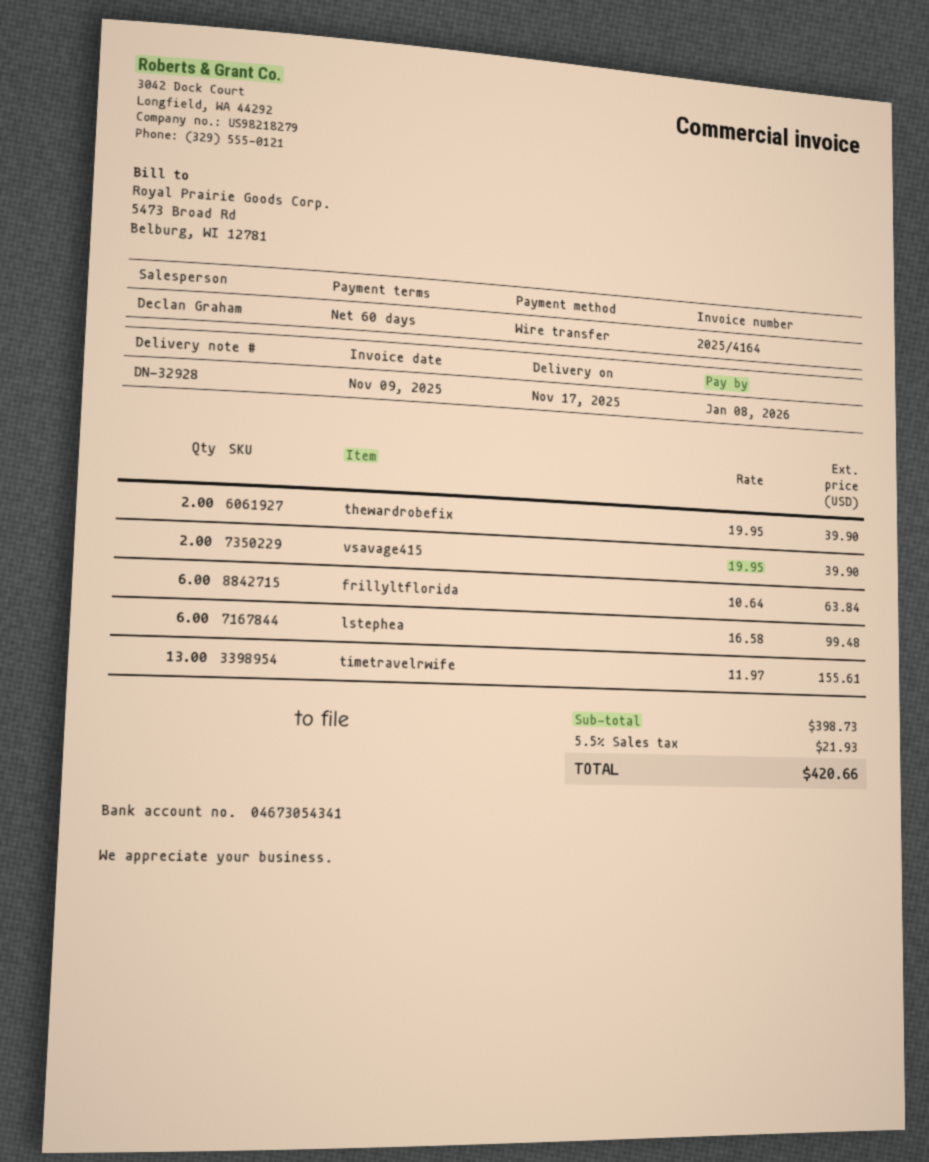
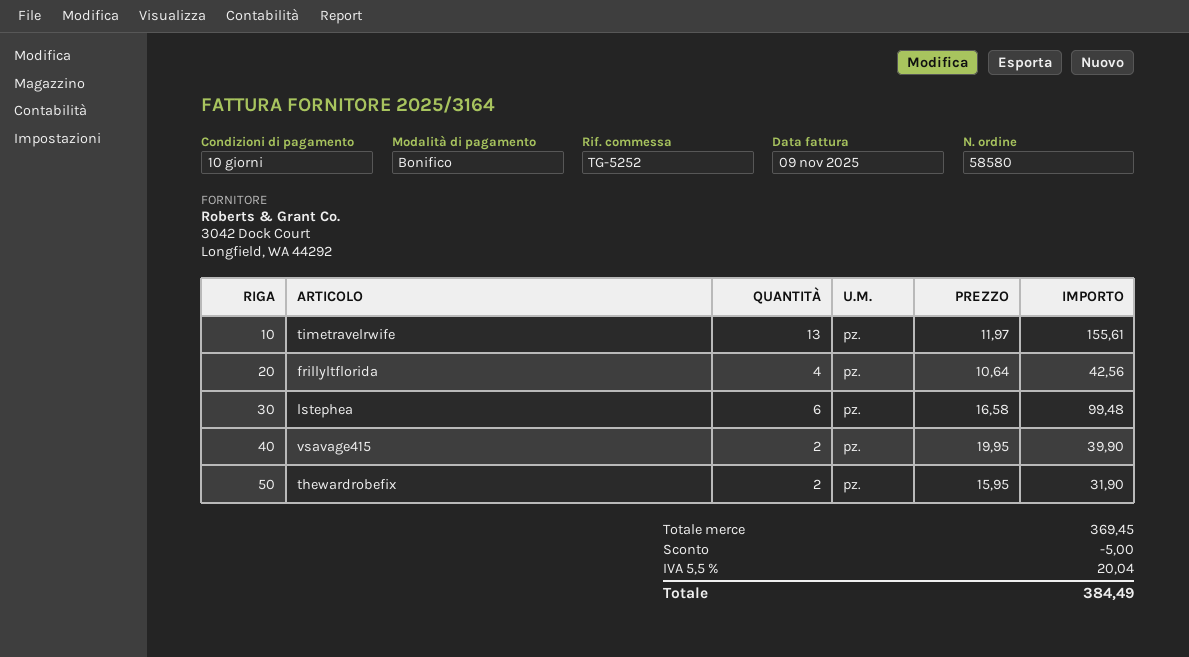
invoice number: 2025/4164 -> 2025/3164
payment terms: 60 days -> 10 days
thewardrobefix: 2 x 19.95 = 39.90 -> 2 x 15.95 = 31.90
frillyltflorida: 6 x 10.64 = 63.84 -> 4 x 10.64 = 42.56
subtotal: 398.73 -> 369.45
discount: none -> 5.00
tax: 5.5% = 21.93 -> 5.5% = 20.04
total: 420.66 -> 384.49

